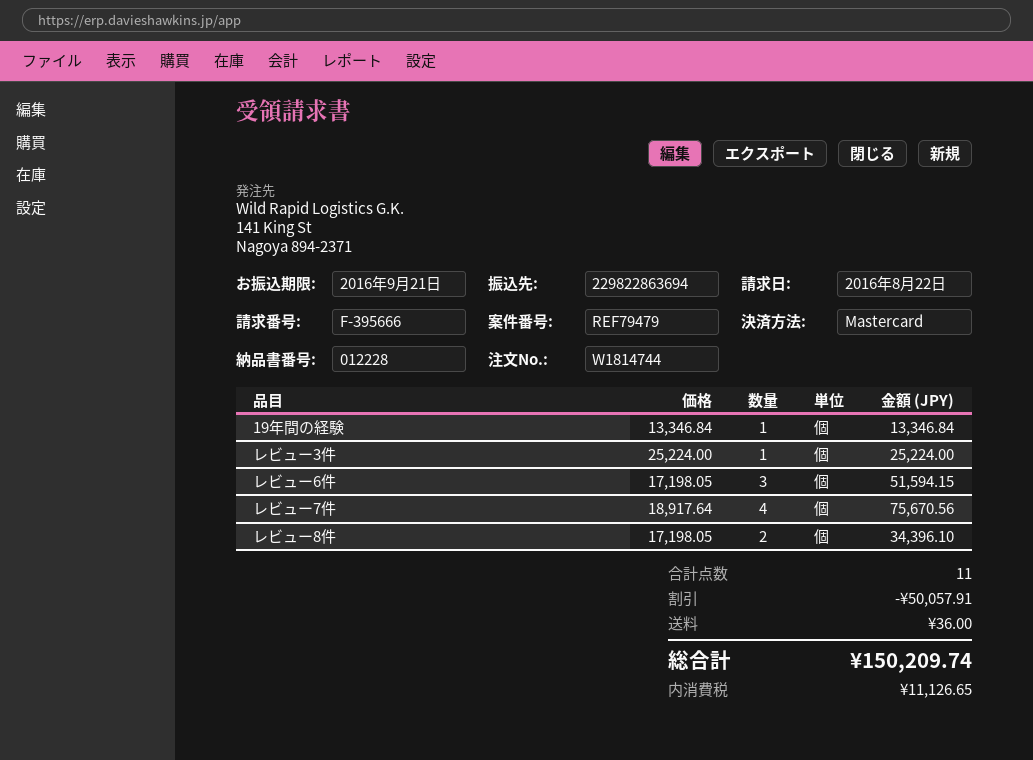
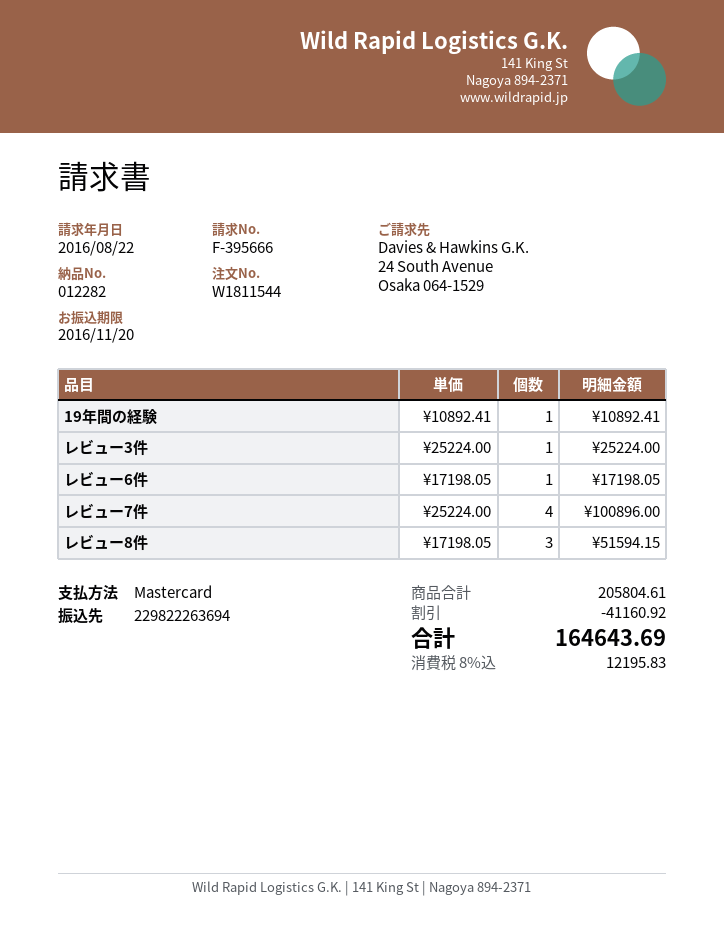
order number: W1814744 -> W1811544
delivery note number: 012228 -> 012282
due date: 2016-09-21 -> 2016-11-20
bank account: 229822863694 -> 229822263694
19年間の経験: 1 x 13346.84 = 13346.84 -> 1 x 10892.41 = 10892.41
レビュー6件: 3 x 17198.05 = 51594.15 -> 1 x 17198.05 = 17198.05
レビュー7件: 4 x 18917.64 = 75670.56 -> 4 x 25224.00 = 100896.00
レビュー8件: 2 x 17198.05 = 34396.10 -> 3 x 17198.05 = 51594.15
discount: 50057.91 -> 41160.92
shipping: 36.00 -> none
tax: 11126.65 -> 12195.83
total: 150209.74 -> 164643.69

